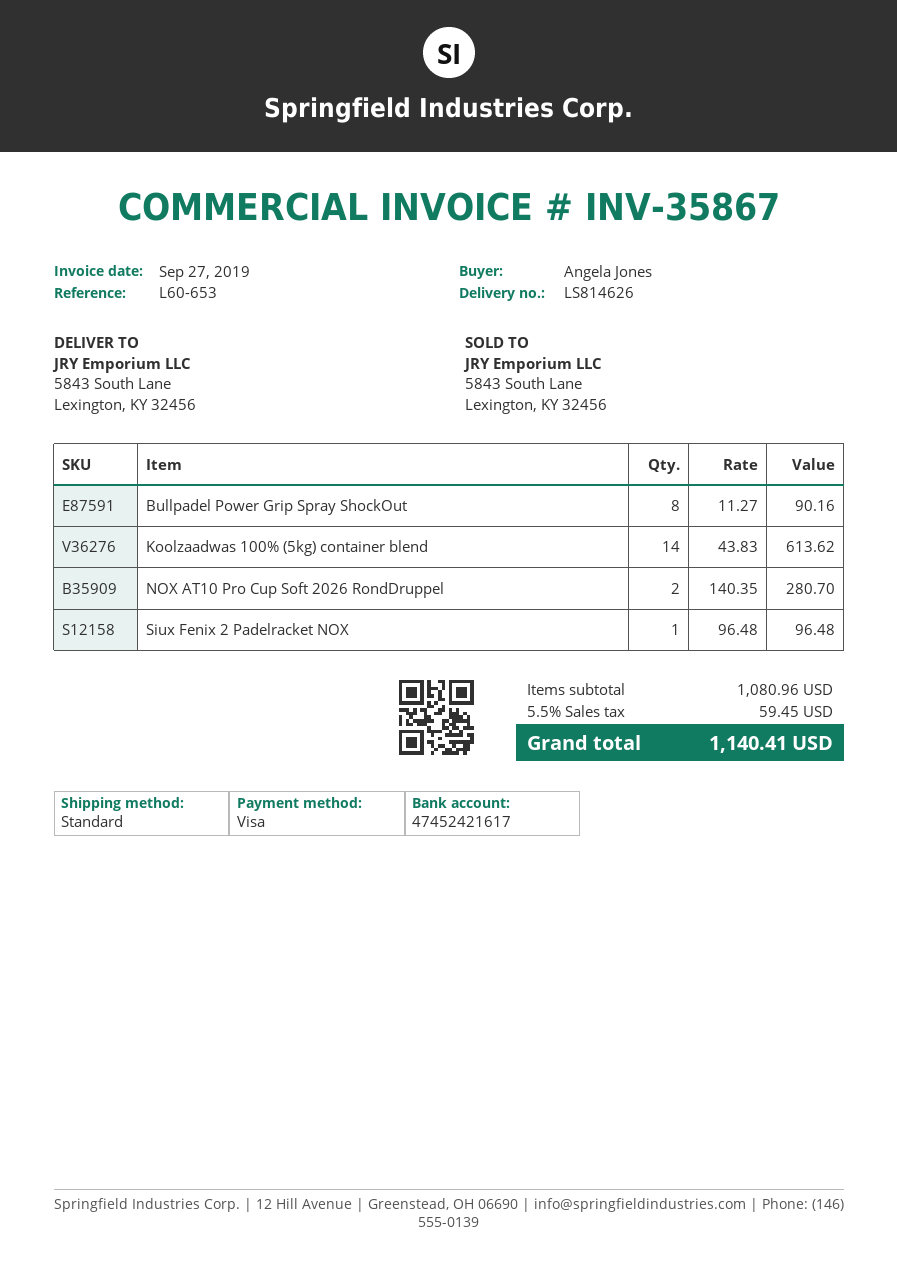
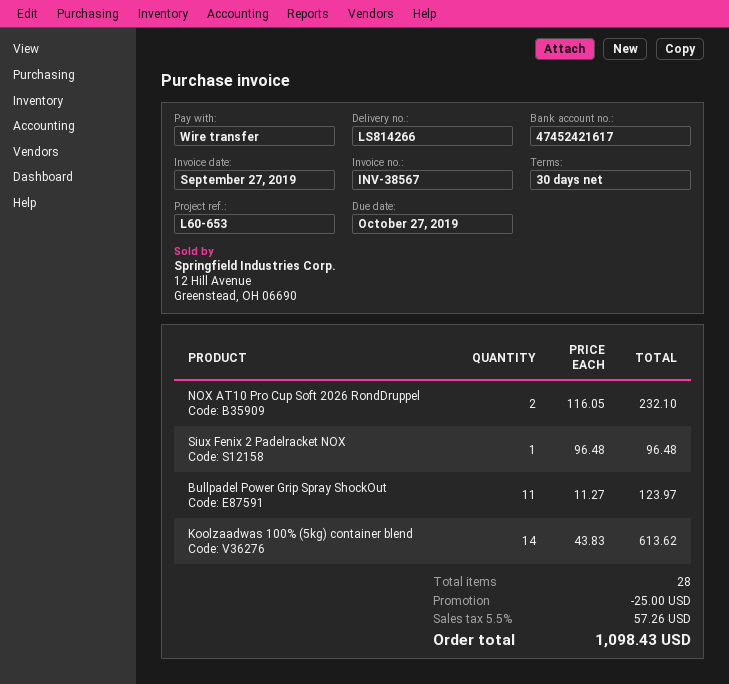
delivery note number: LS814626 -> LS814266
invoice number: INV-35867 -> INV-38567
payment method: Visa -> bank transfer
Bullpadel Power Grip Spray ShockOut: 8 x 11.27 = 90.16 -> 11 x 11.27 = 123.97
NOX AT10 Pro Cup Soft 2026 RondDruppel: 2 x 140.35 = 280.70 -> 2 x 116.05 = 232.10
discount: none -> 25.00
tax: 5.5% = 59.45 -> 5.5% = 57.26
total: 1140.41 -> 1098.43

